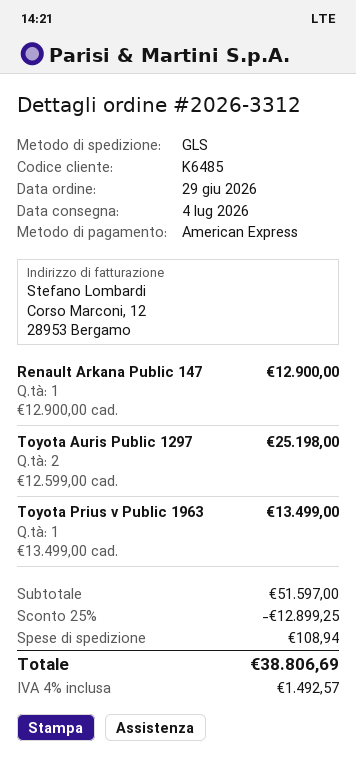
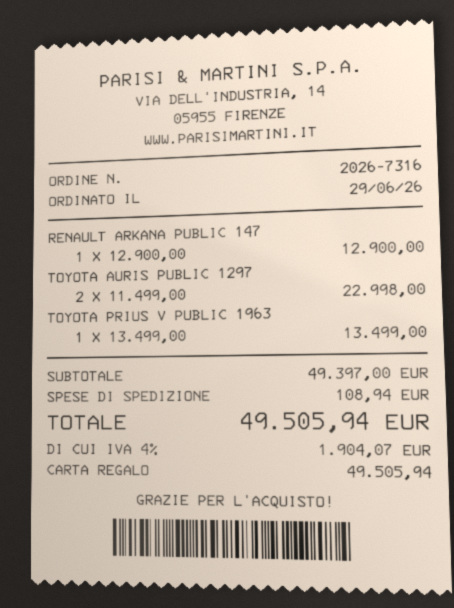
order number: 2026-3312 -> 2026-7316
payment method: American Express -> gift card
Toyota Auris Public 1297: 2 x 12599.00 = 25198.00 -> 2 x 11499.00 = 22998.00
subtotal: 51597.00 -> 49397.00
discount: 25% = 12899.25 -> none
tax: 4% = 1492.57 -> 4% = 1904.07
total: 38806.69 -> 49505.94

